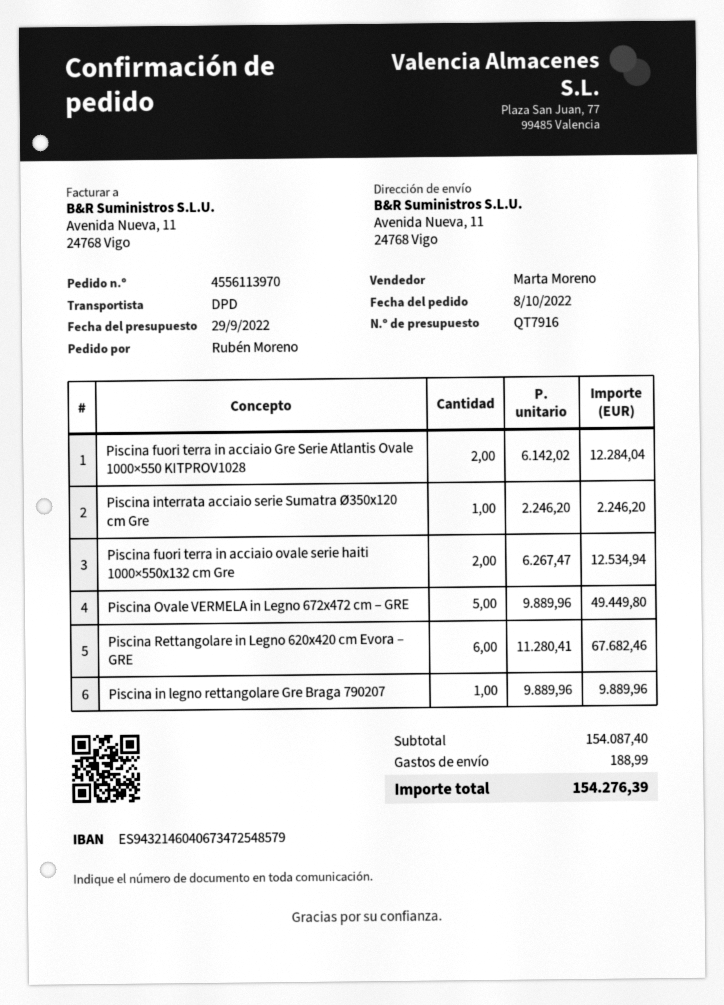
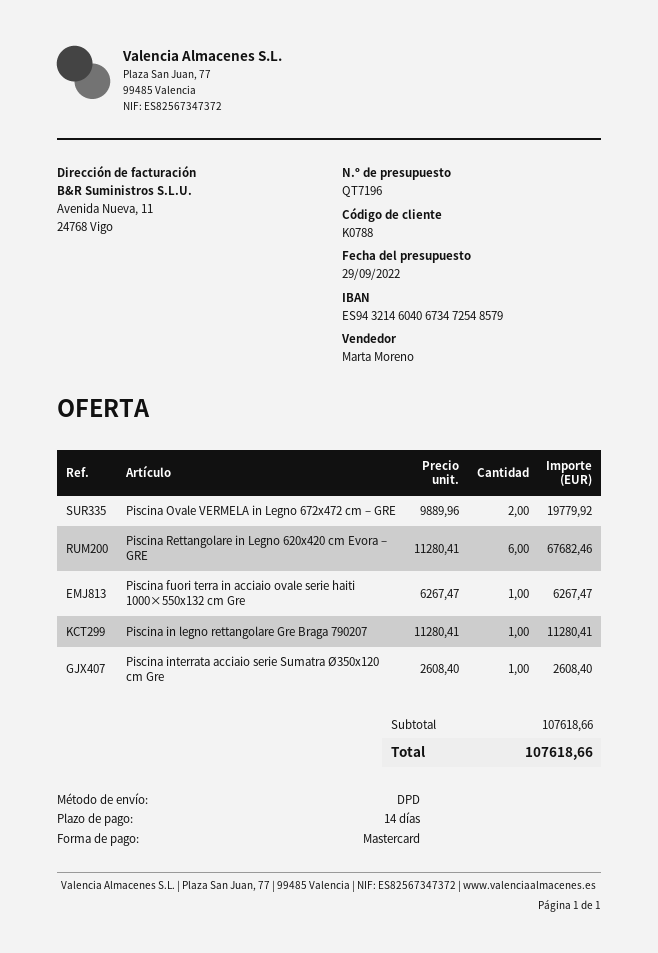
quote number: QT7916 -> QT7196
Piscina fuori terra in acciaio Gre Serie Atlantis Ovale 1000×550 KITPROV1028: 2 x 6142.02 = 12284.04 -> none
Piscina interrata acciaio serie Sumatra Ø350x120 cm Gre: 1 x 2246.20 = 2246.20 -> 1 x 2608.40 = 2608.40
Piscina fuori terra in acciaio ovale serie haiti 1000×550x132 cm Gre: 2 x 6267.47 = 12534.94 -> 1 x 6267.47 = 6267.47
Piscina Ovale VERMELA in Legno 672x472 cm – GRE: 5 x 9889.96 = 49449.80 -> 2 x 9889.96 = 19779.92
Piscina in legno rettangolare Gre Braga 790207: 1 x 9889.96 = 9889.96 -> 1 x 11280.41 = 11280.41
subtotal: 154087.40 -> 107618.66
shipping: 188.99 -> none
total: 154276.39 -> 107618.66

